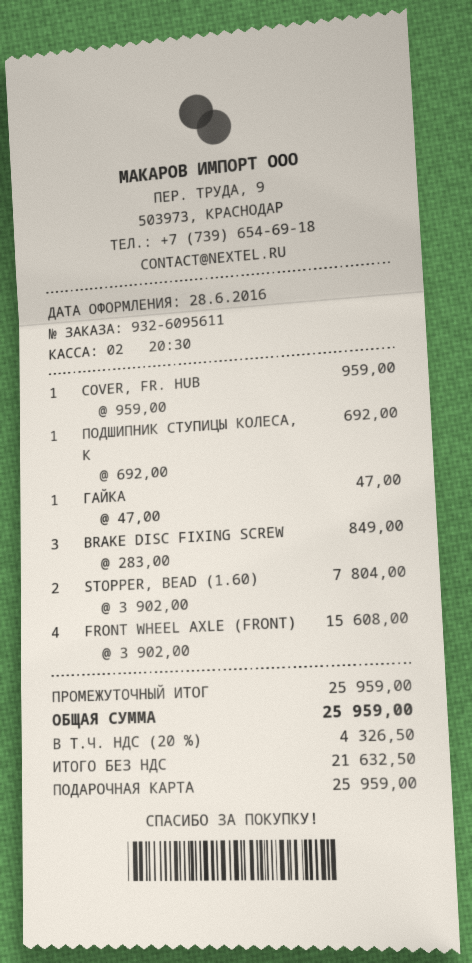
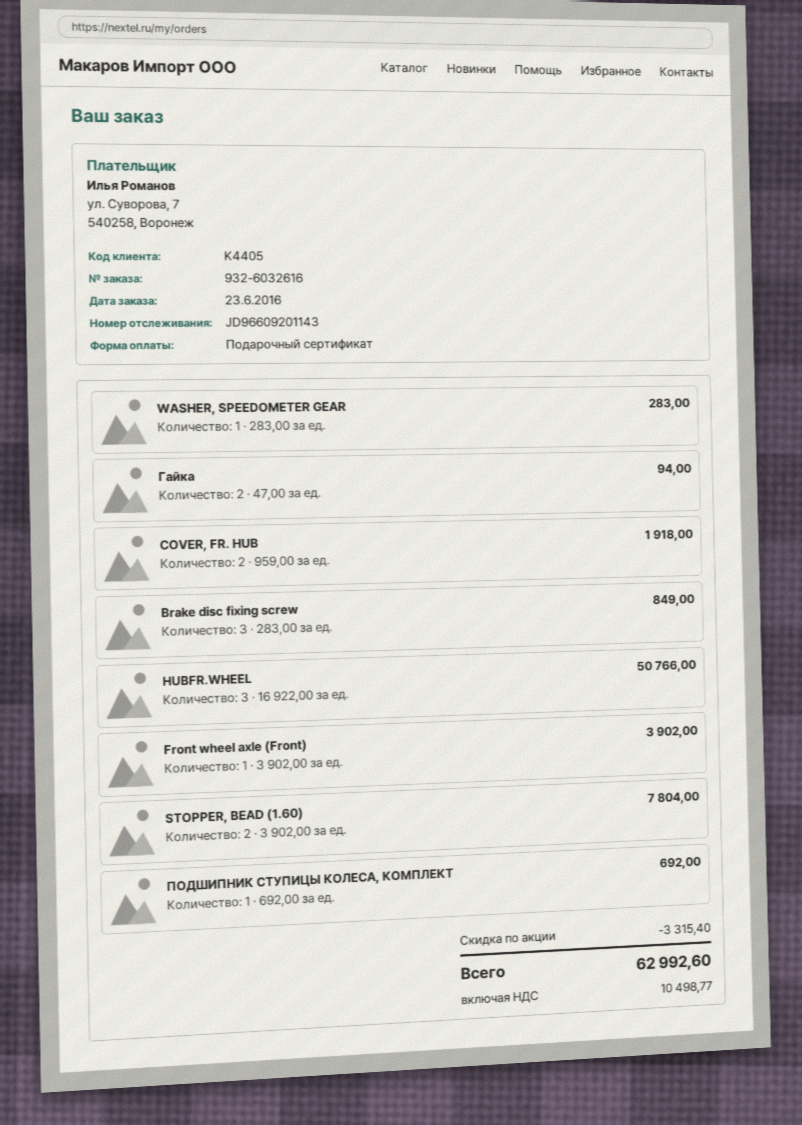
order number: 932-6095611 -> 932-6032616
order date: 2016-06-28 -> 2016-06-23
COVER, FR. HUB: 1 x 959.00 = 959.00 -> 2 x 959.00 = 1918.00
ГАЙКА: 1 x 47.00 = 47.00 -> 2 x 47.00 = 94.00
FRONT WHEEL AXLE (FRONT): 4 x 3902.00 = 15608.00 -> 1 x 3902.00 = 3902.00
WASHER, SPEEDOMETER GEAR: none -> 1 x 283.00 = 283.00
HUBFR.WHEEL: none -> 3 x 16922.00 = 50766.00
discount: none -> 3315.40
tax: 4326.50 -> 10498.77
total: 25959.00 -> 62992.60

